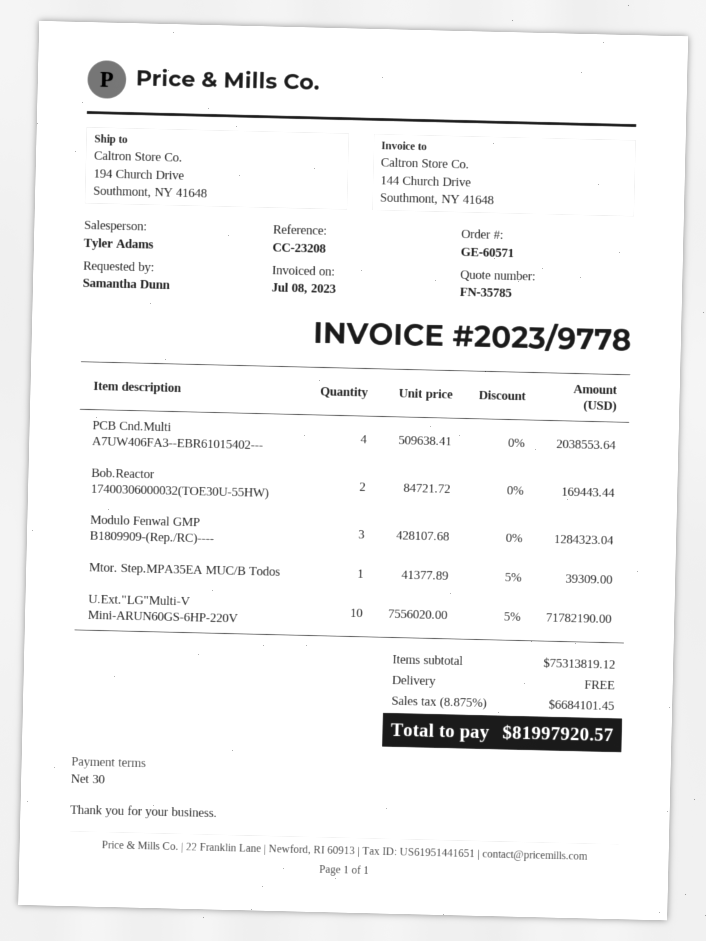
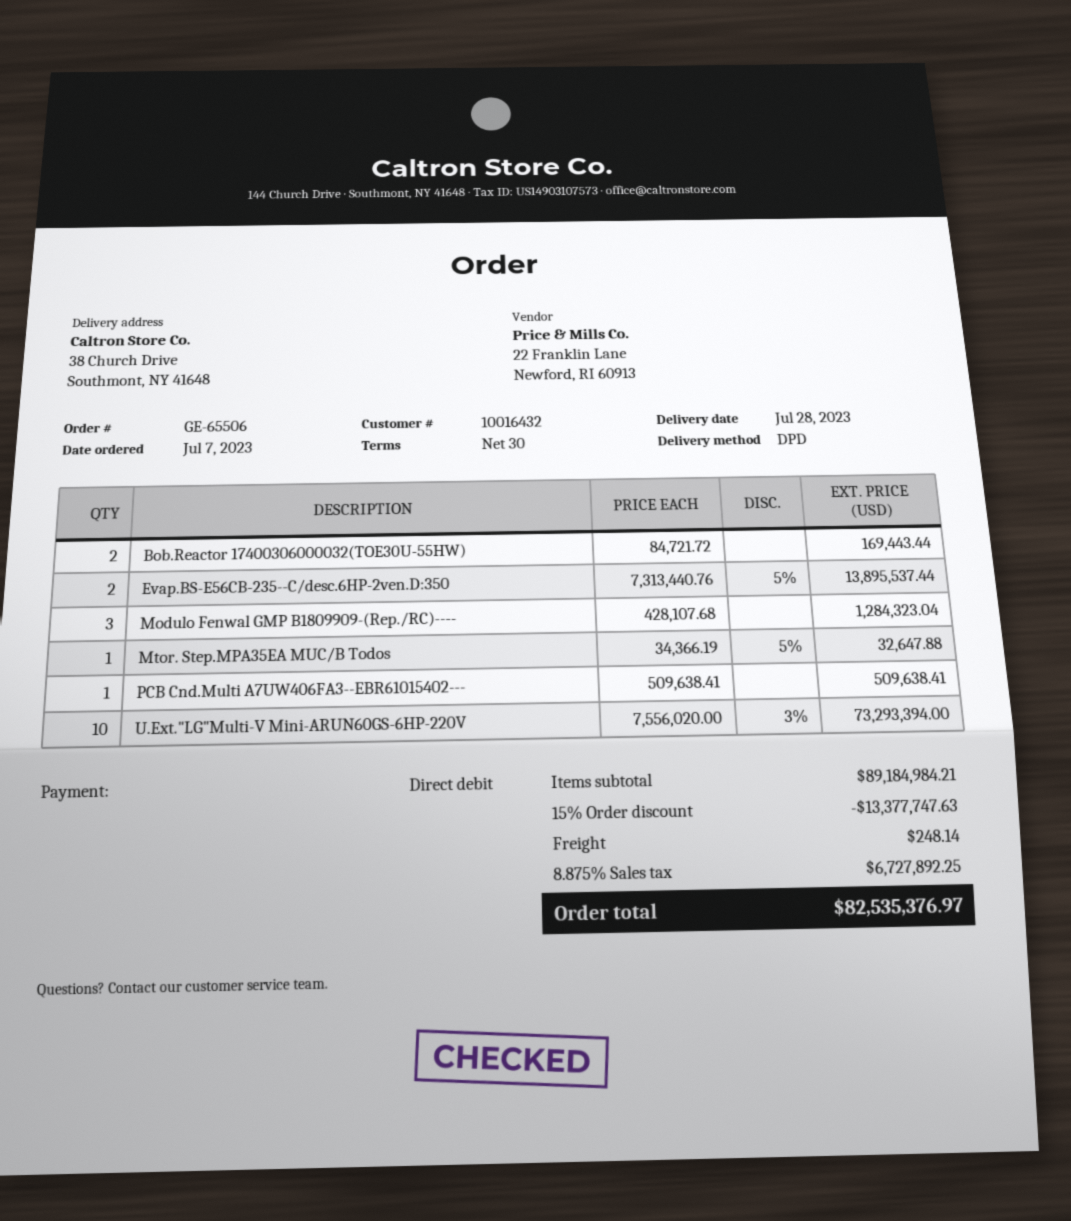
order number: GE-60571 -> GE-65506
ship to: 194 Church Drive, Southmont, NY 41648 -> 38 Church Drive, Southmont, NY 41648
PCB Cnd.Multi A7UW406FA3--EBR61015402---: 4 x 509638.41 = 2038553.64 -> 1 x 509638.41 = 509638.41
Mtor. Step.MPA35EA MUC/B Todos: 1 x 41377.89 - 5% = 39309.00 -> 1 x 34366.19 - 5% = 32647.88
U.Ext."LG"Multi-V Mini-ARUN60GS-6HP-220V: 10 x 7556020.00 - 5% = 71782190.00 -> 10 x 7556020.00 - 3% = 73293394.00
Evap.BS-E56CB-235--C/desc.6HP-2ven.D:350: none -> 2 x 7313440.76 - 5% = 13895537.44
subtotal: 75313819.12 -> 89184984.21
discount: none -> 15% = 13377747.63
shipping: 0.00 -> 248.14
tax: 8.875% = 6684101.45 -> 8.875% = 6727892.25
total: 81997920.57 -> 82535376.97

